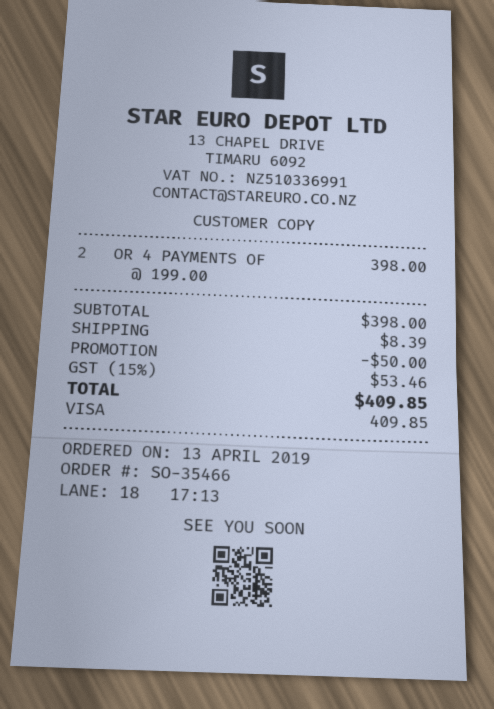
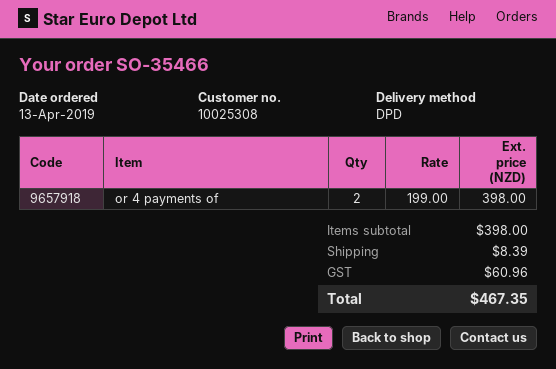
discount: 50.00 -> none
tax: 53.46 -> 60.96
total: 409.85 -> 467.35

